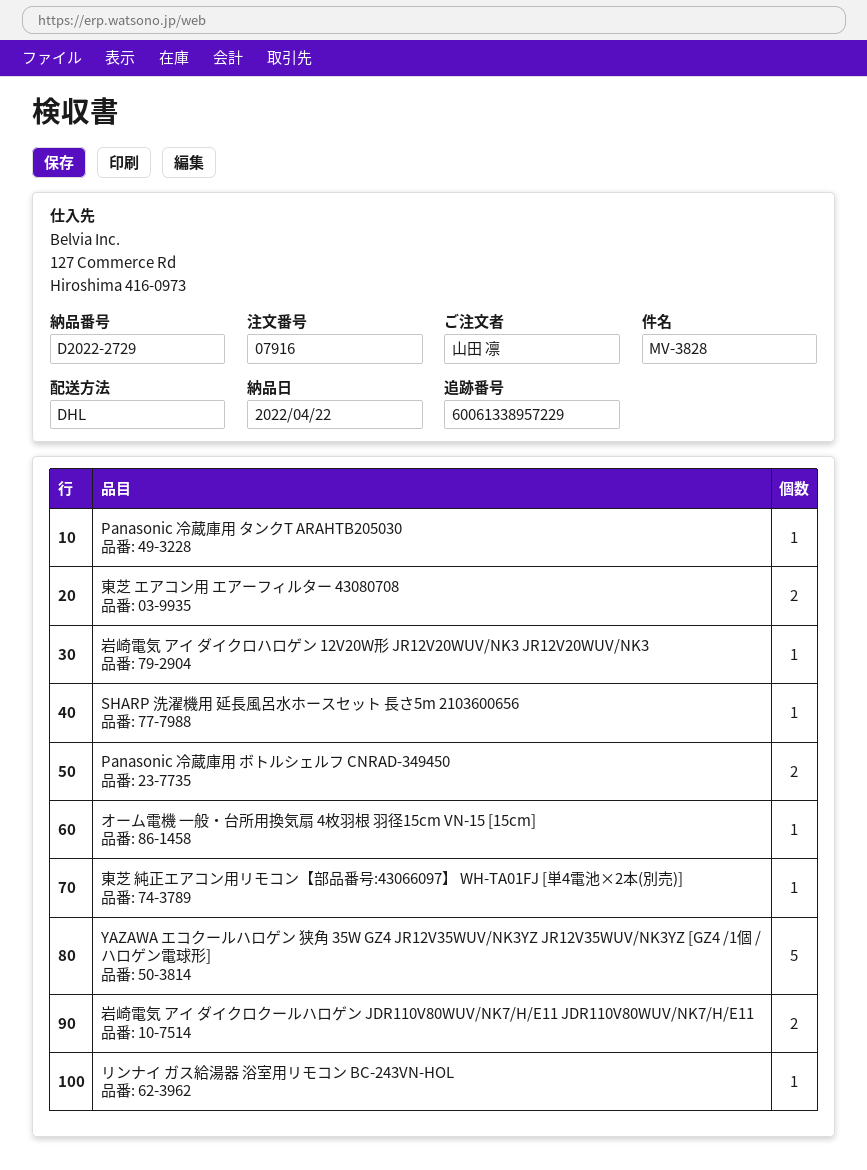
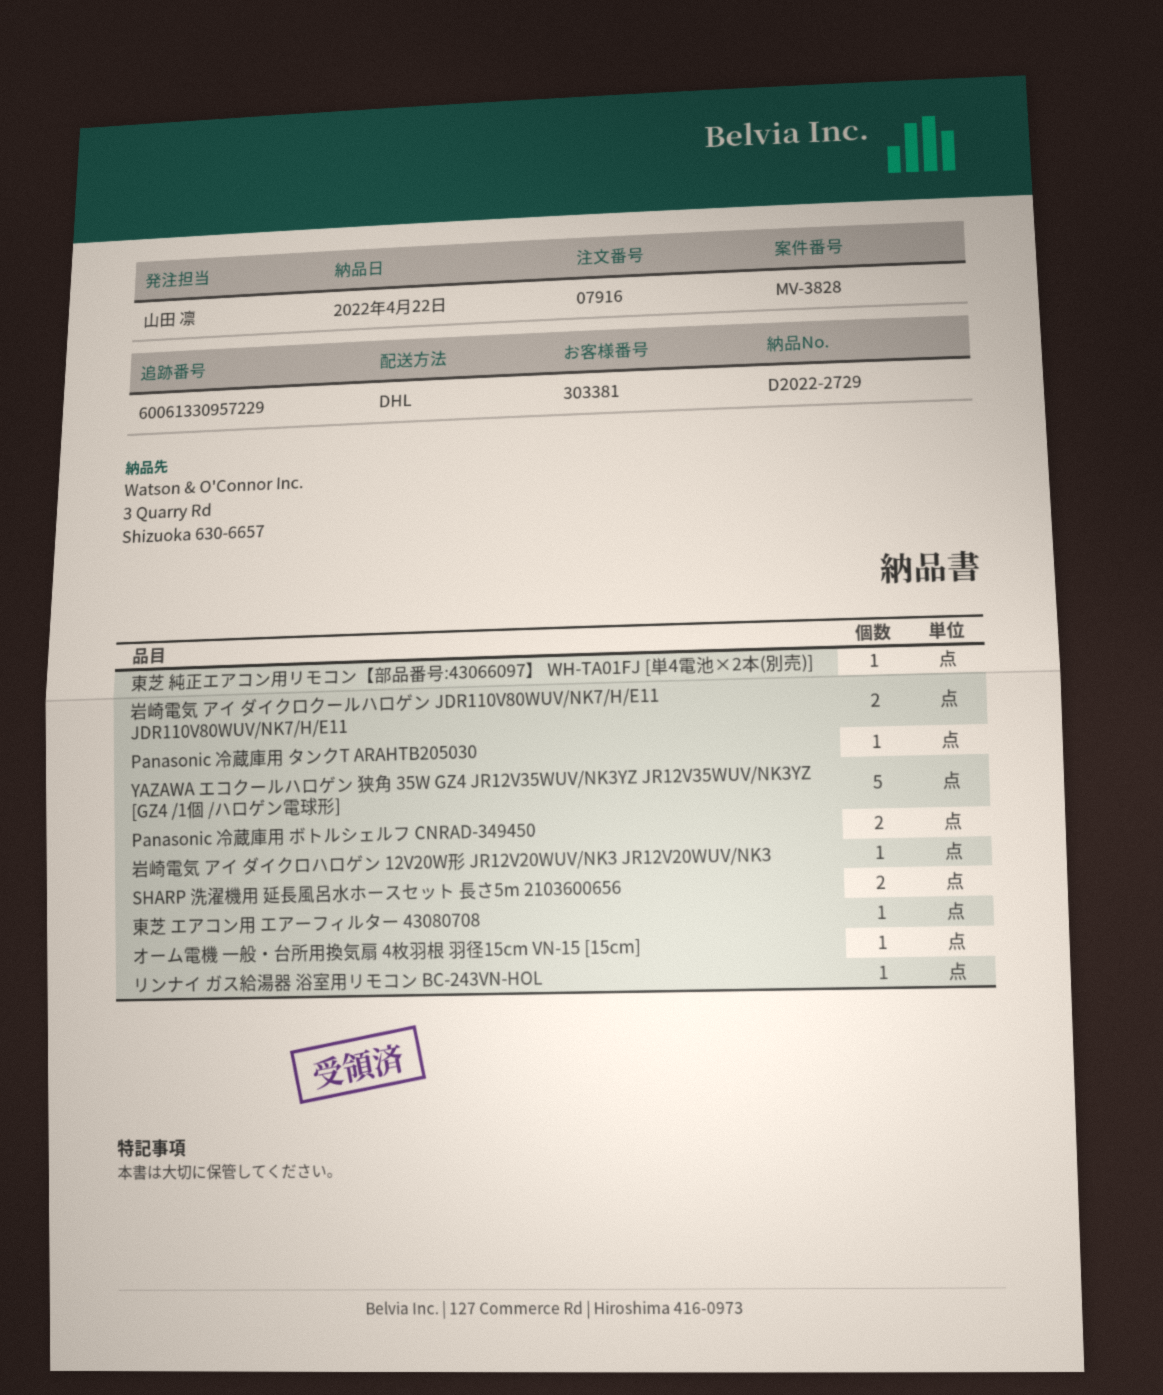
tracking number: 60061338957229 -> 60061330957229
東芝 エアコン用 エアーフィルター 43080708: 2 -> 1
SHARP 洗濯機用 延長風呂水ホースセット 長さ5m 2103600656: 1 -> 2

